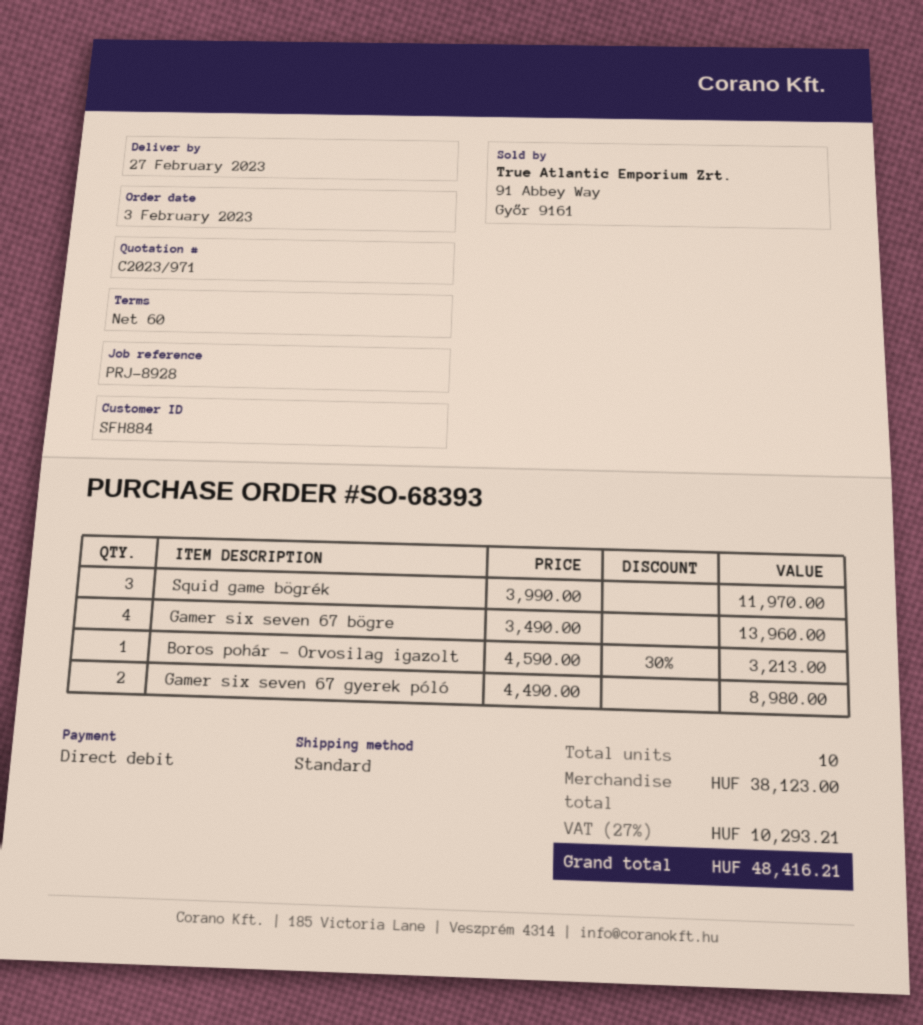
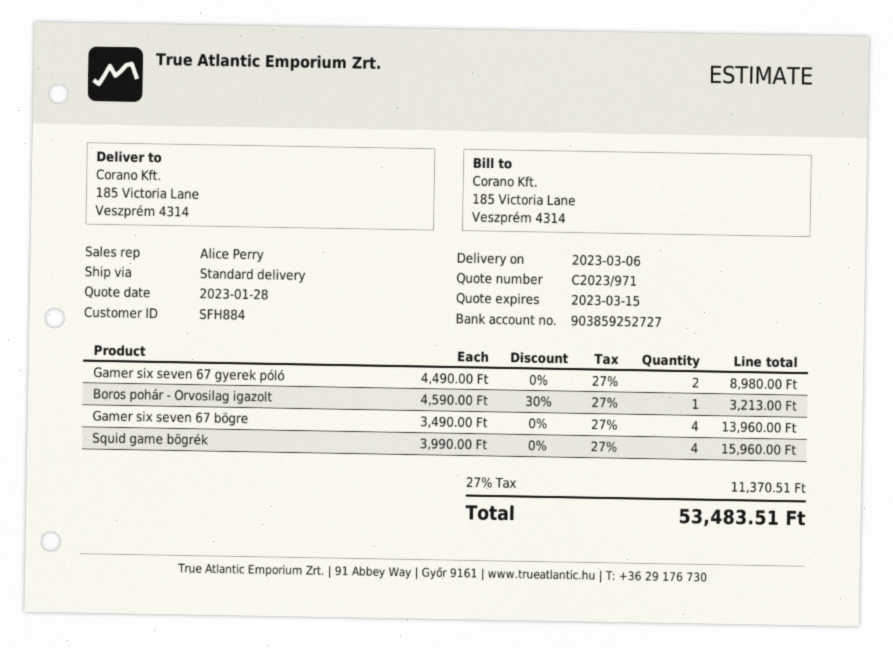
delivery date: 2023-02-27 -> 2023-03-06
Squid game bögrék: 3 x 3990.00 = 11970.00 -> 4 x 3990.00 = 15960.00
tax: 27% = 10293.21 -> 27% = 11370.51
total: 48416.21 -> 53483.51

